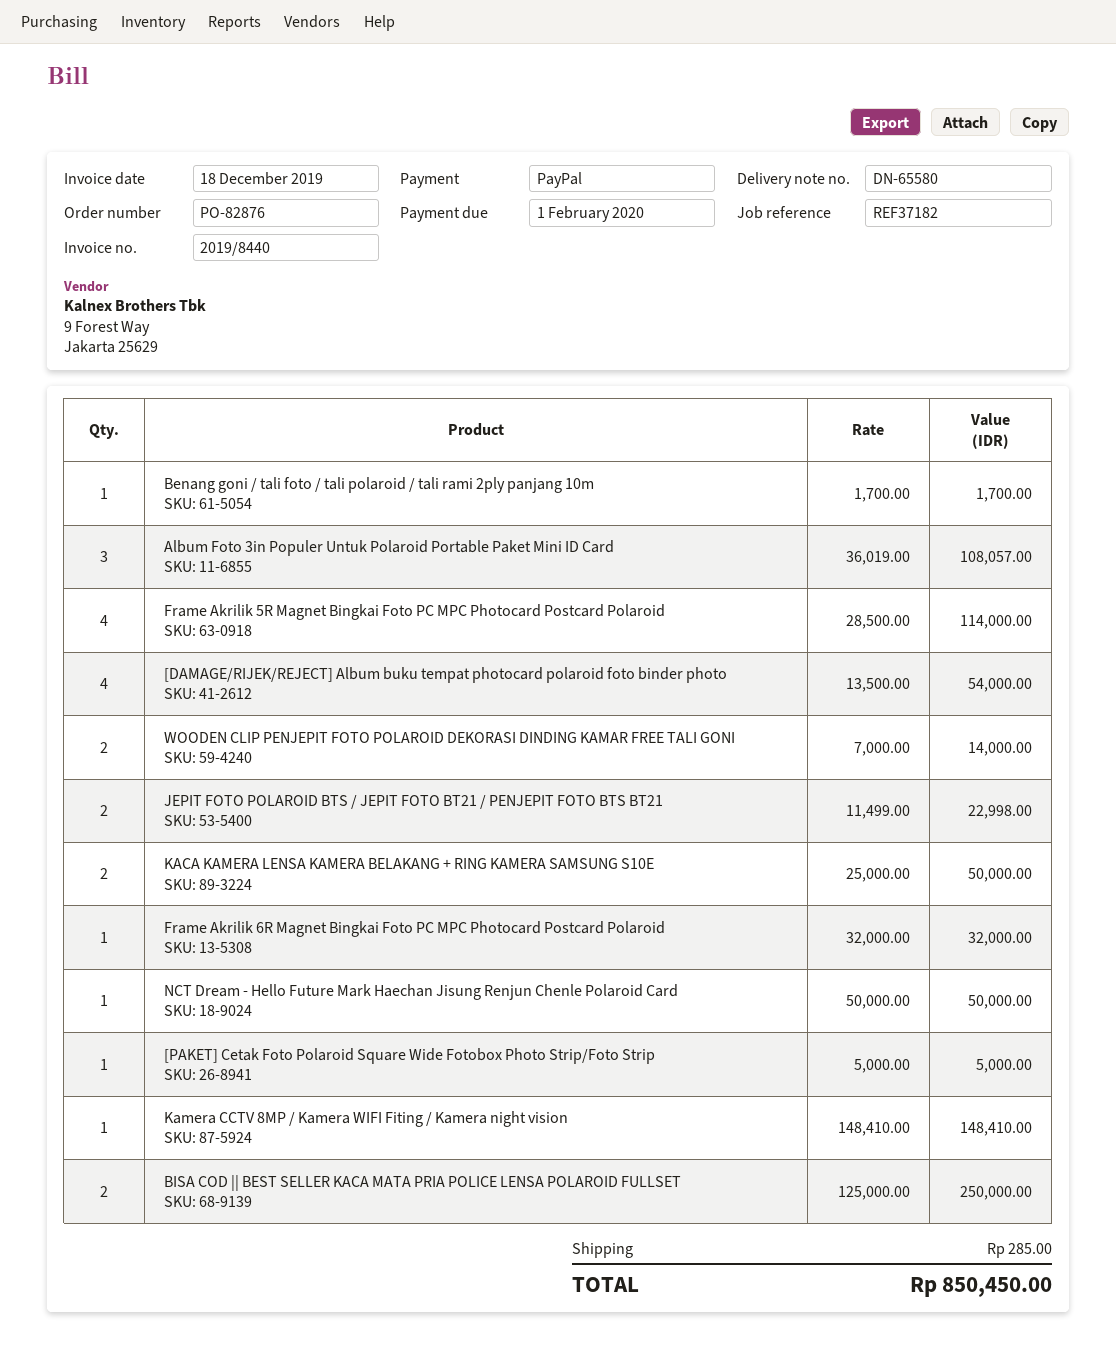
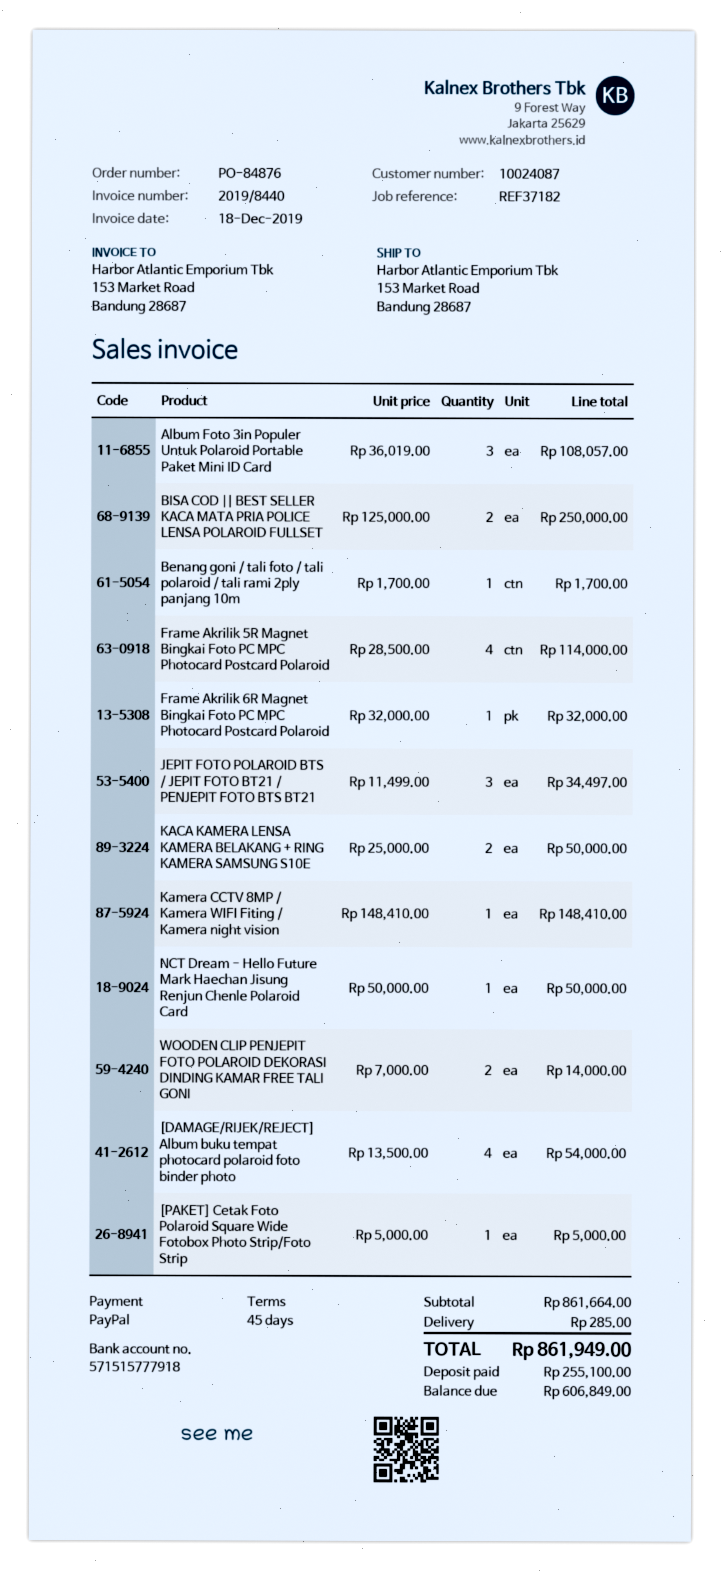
order number: PO-82876 -> PO-84876
JEPIT FOTO POLAROID BTS / JEPIT FOTO BT21 / PENJEPIT FOTO BTS BT21: 2 x 11499.00 = 22998.00 -> 3 x 11499.00 = 34497.00
total: 850450.00 -> 861949.00

